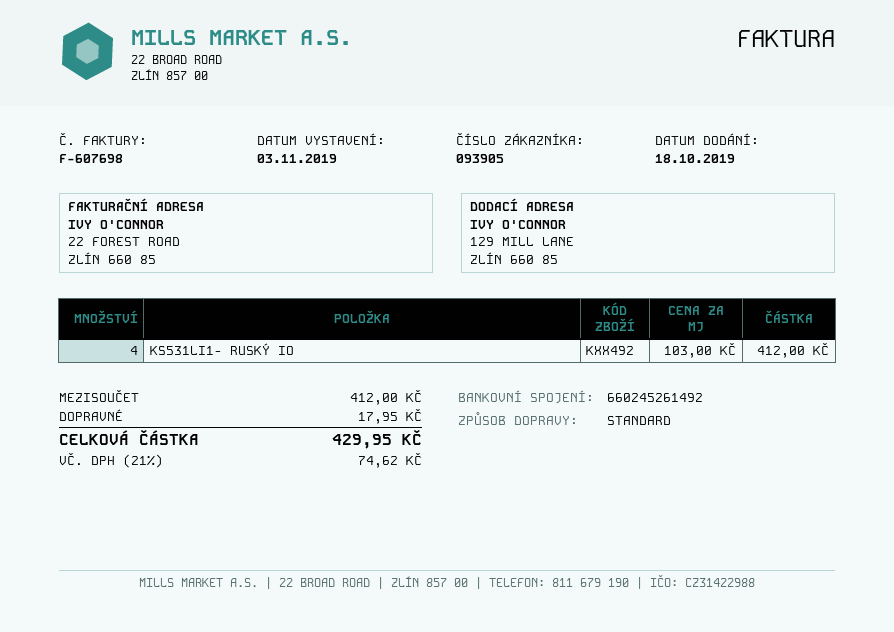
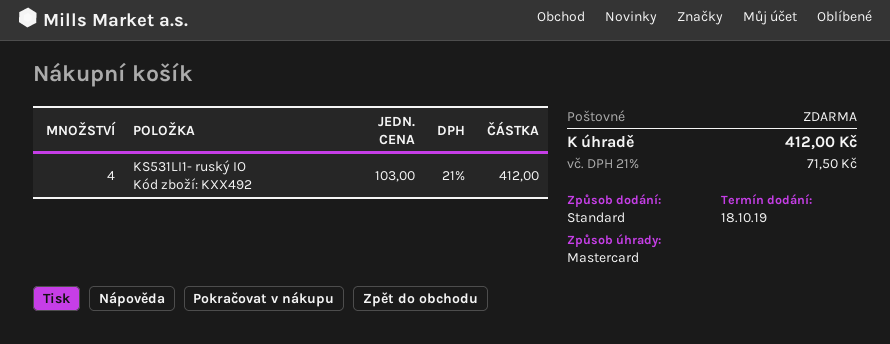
shipping: 17.95 -> 0.00
tax: 21% = 74.62 -> 21% = 71.50
total: 429.95 -> 412.00

